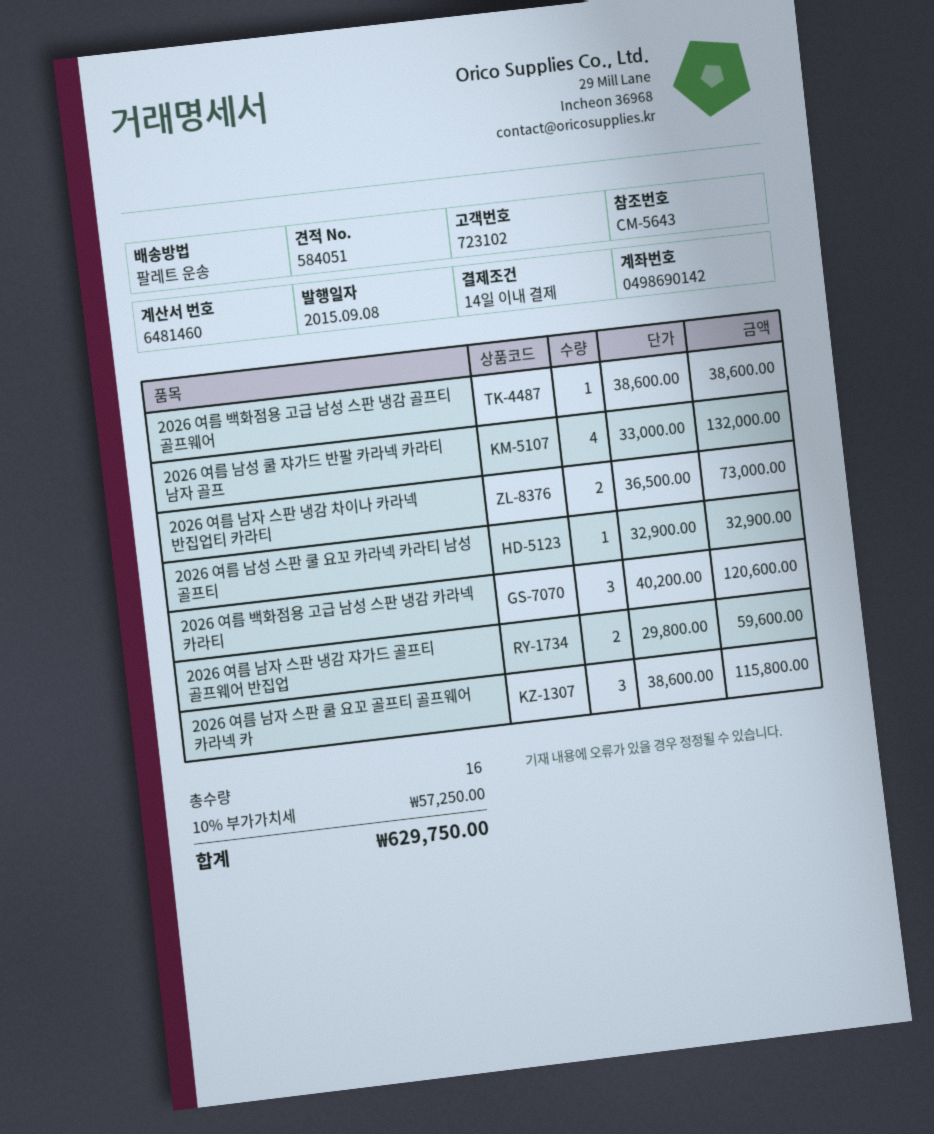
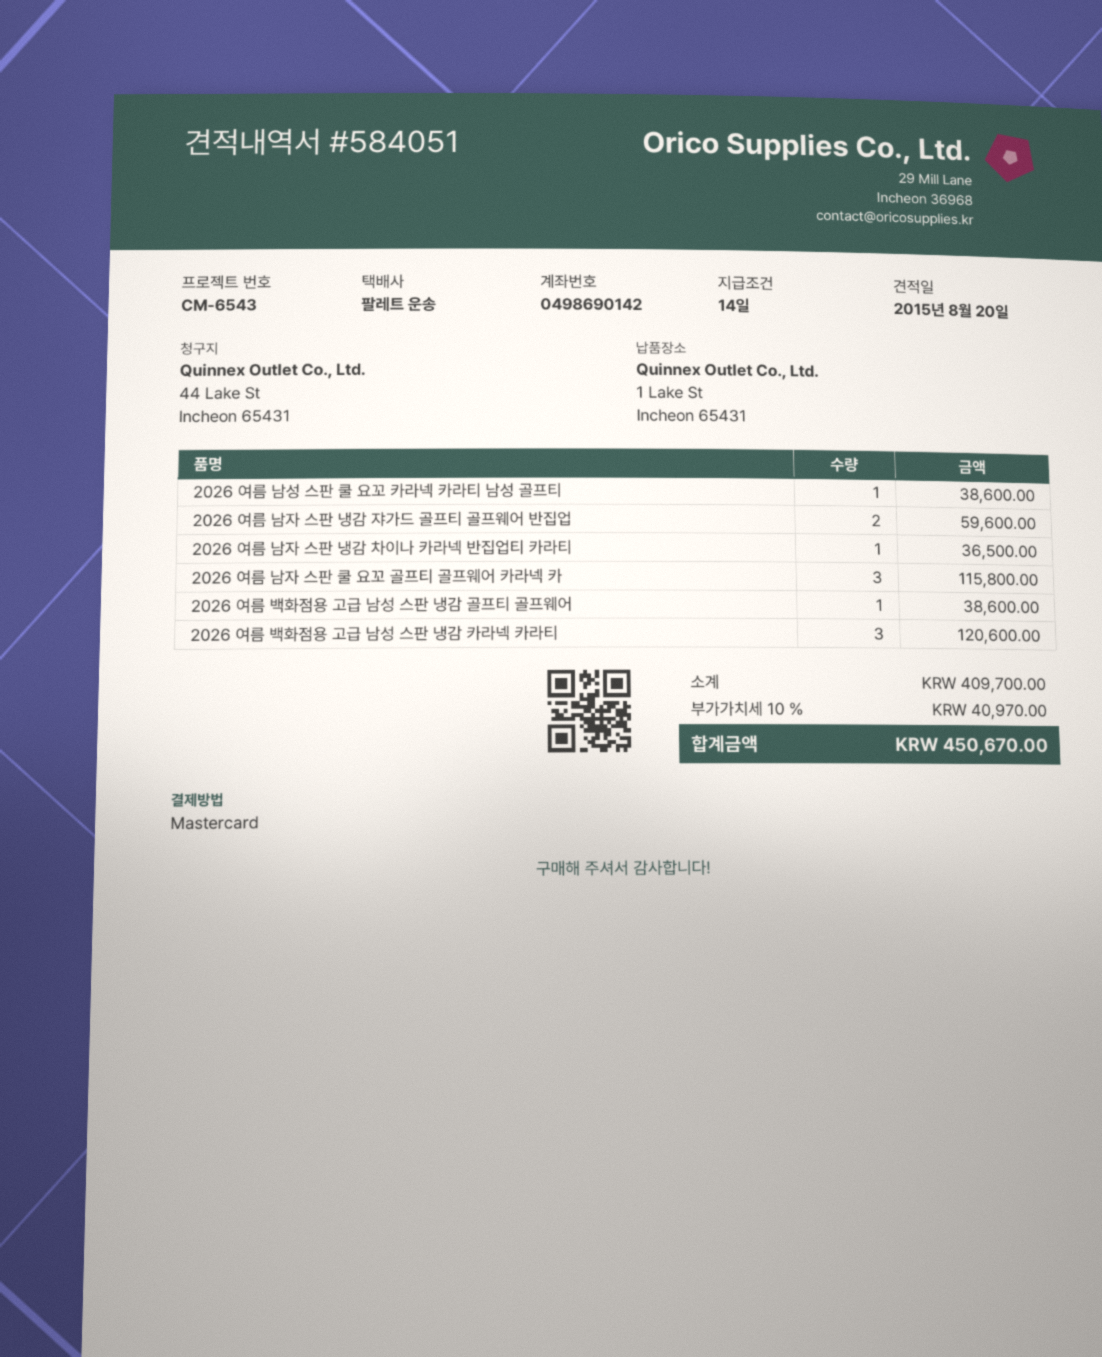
reference: CM-5643 -> CM-6543
2026 여름 남성 쿨 쟈가드 반팔 카라넥 카라티 남자 골프: 4 for 132000.00 -> none
2026 여름 남자 스판 냉감 차이나 카라넥 반집업티 카라티: 2 for 73000.00 -> 1 for 36500.00
2026 여름 남성 스판 쿨 요꼬 카라넥 카라티 남성 골프티: 1 for 32900.00 -> 1 for 38600.00
tax: 10% = 57250.00 -> 10% = 40970.00
total: 629750.00 -> 450670.00

